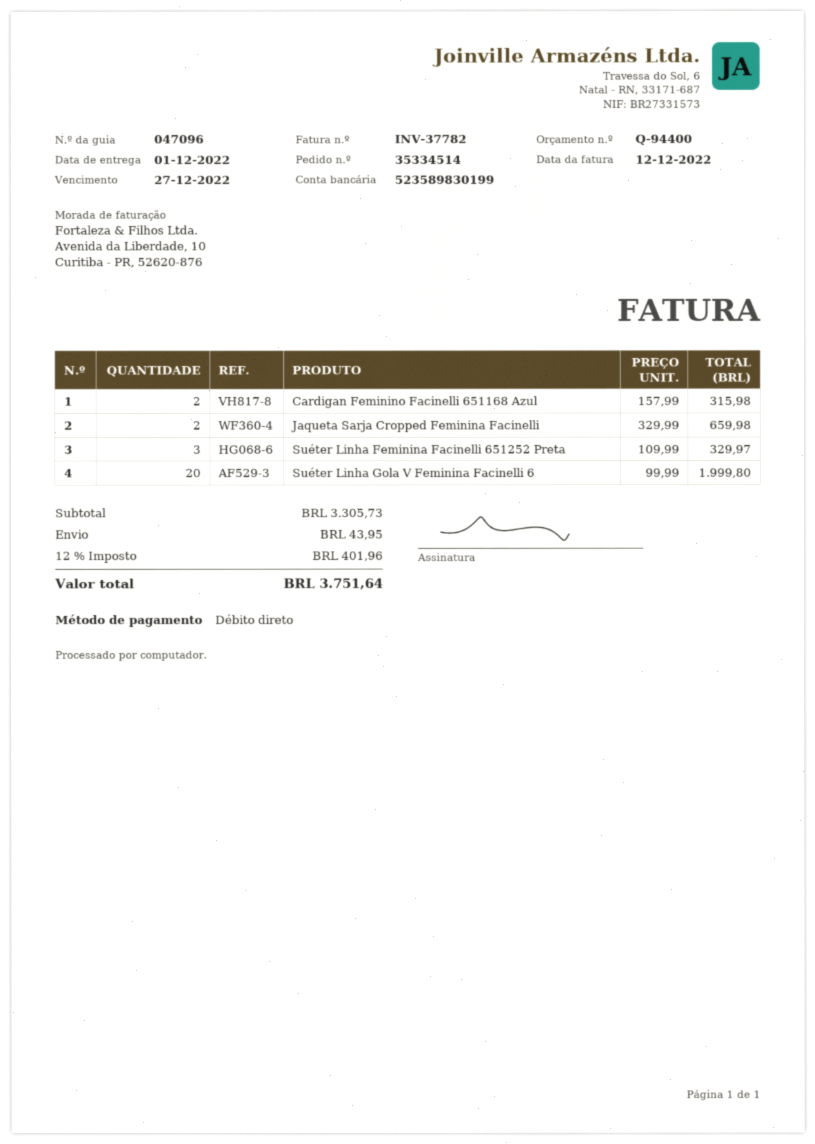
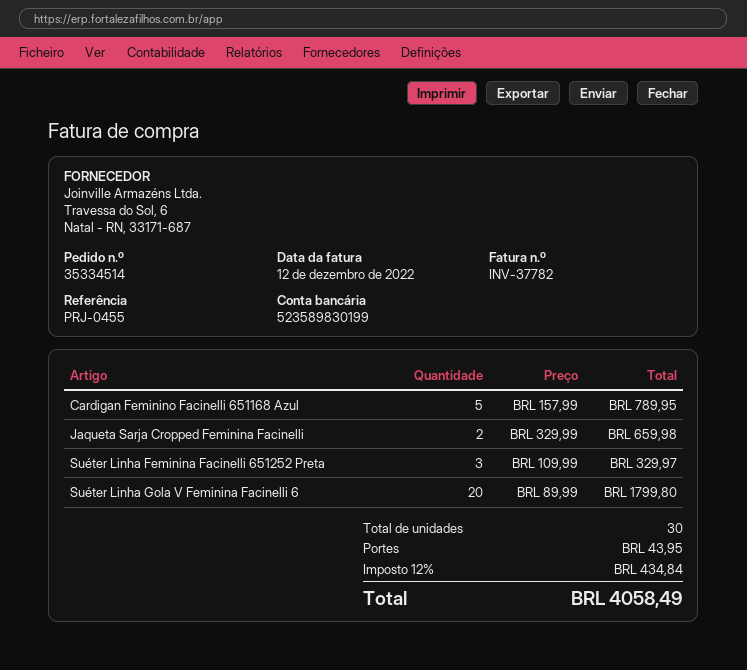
Cardigan Feminino Facinelli 651168 Azul: 2 x 157.99 = 315.98 -> 5 x 157.99 = 789.95
Suéter Linha Gola V Feminina Facinelli 6: 20 x 99.99 = 1999.80 -> 20 x 89.99 = 1799.80
tax: 12% = 401.96 -> 12% = 434.84
total: 3751.64 -> 4058.49

